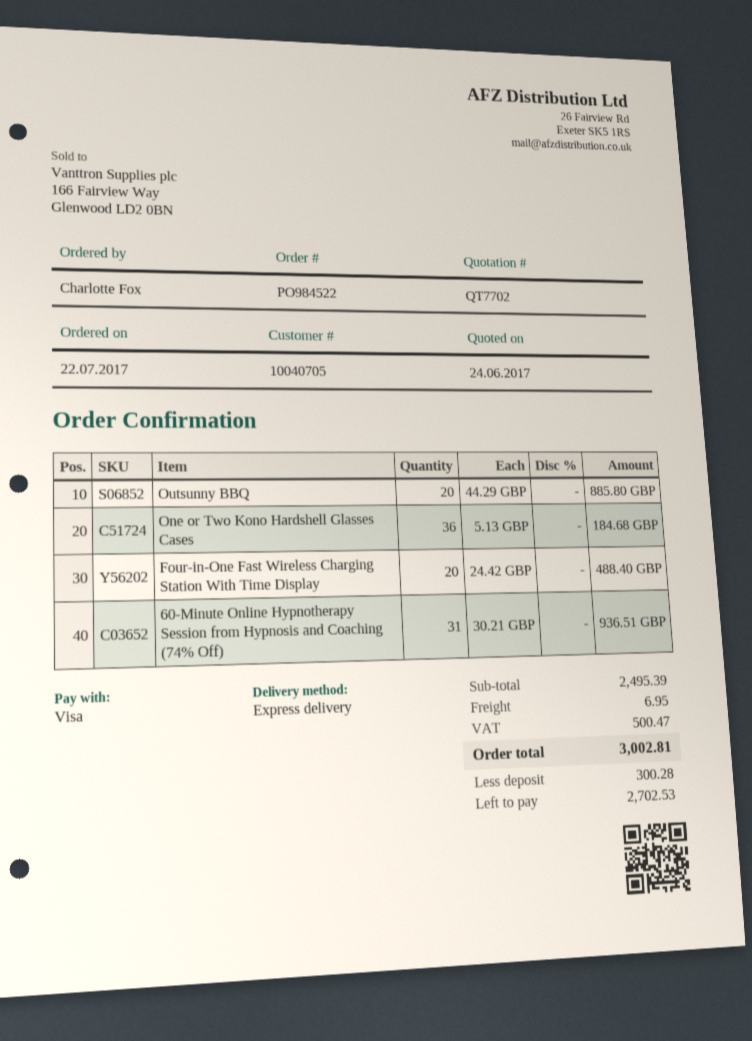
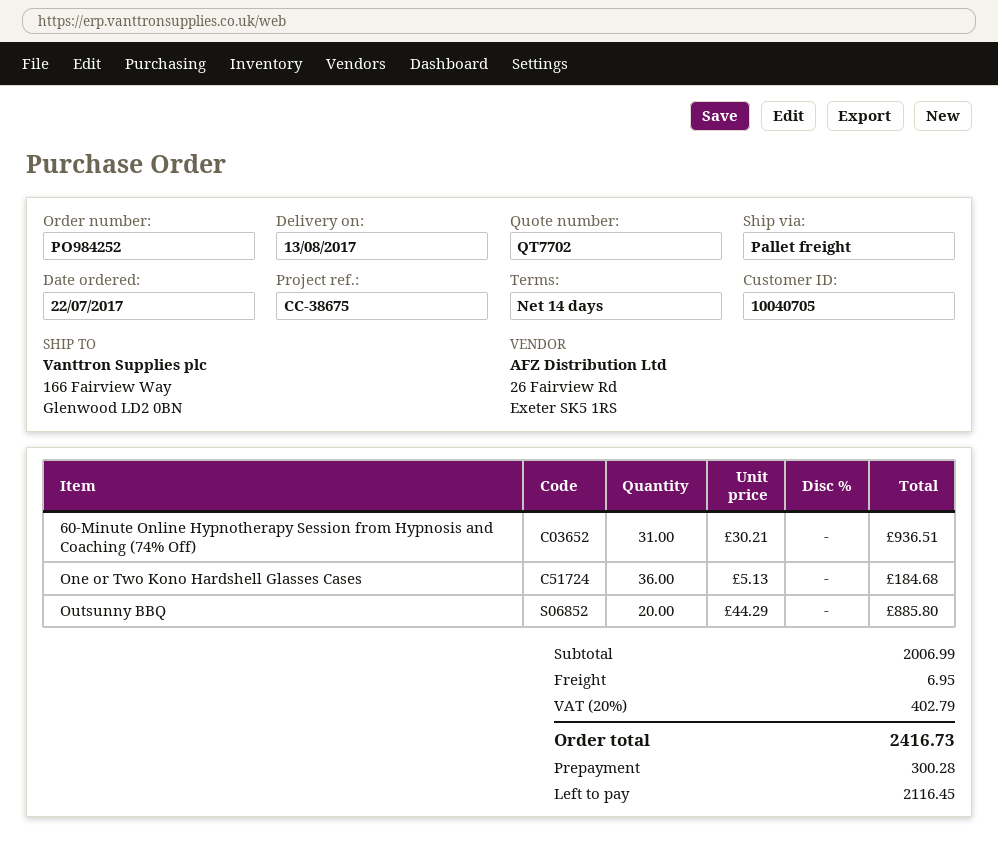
order number: PO984522 -> PO984252
shipping method: express -> pallet freight
Four-in-One Fast Wireless Charging Station With Time Display: 20 x 24.42 = 488.40 -> none
subtotal: 2495.39 -> 2006.99
tax: 500.47 -> 402.79
total: 3002.81 -> 2416.73
balance: 2702.53 -> 2116.45

